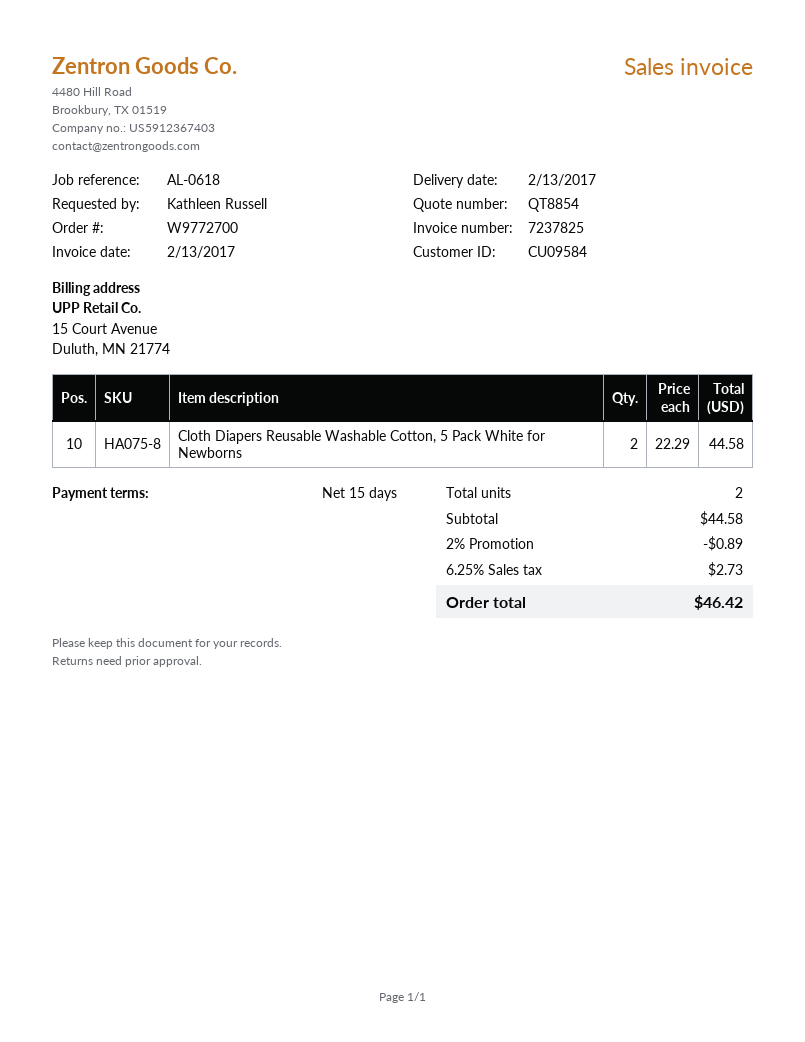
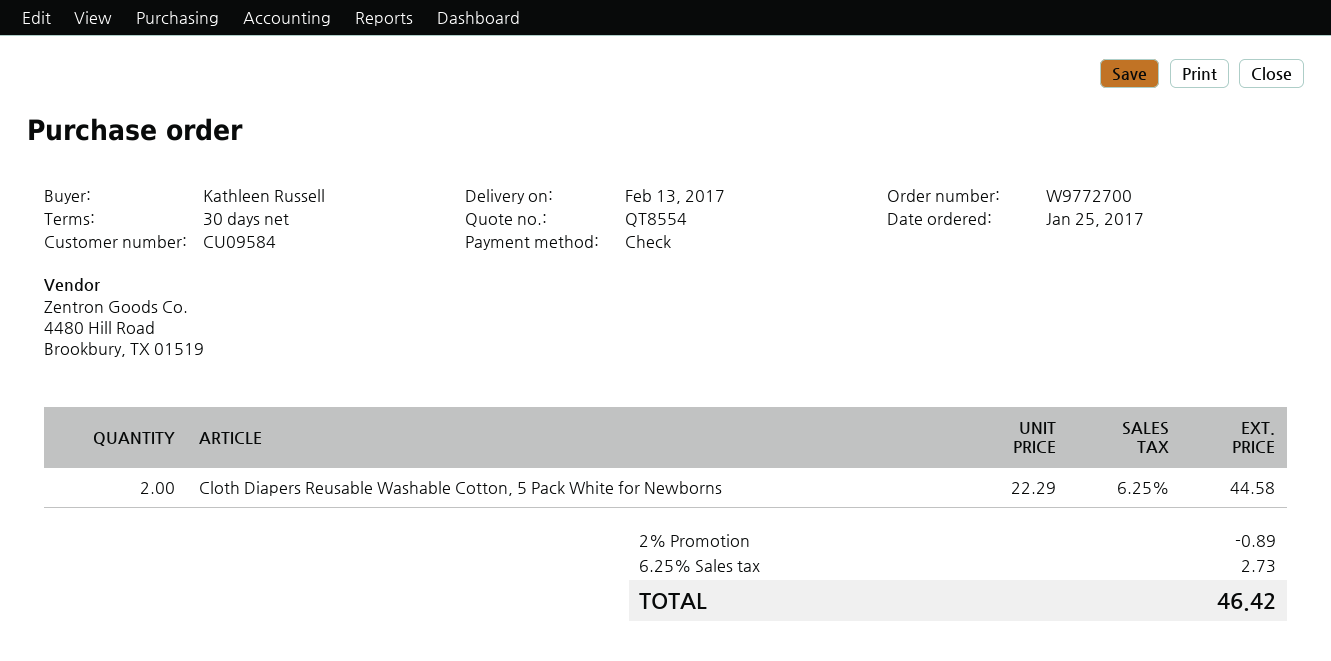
quote number: QT8854 -> QT8554
payment terms: 15 days -> 30 days

